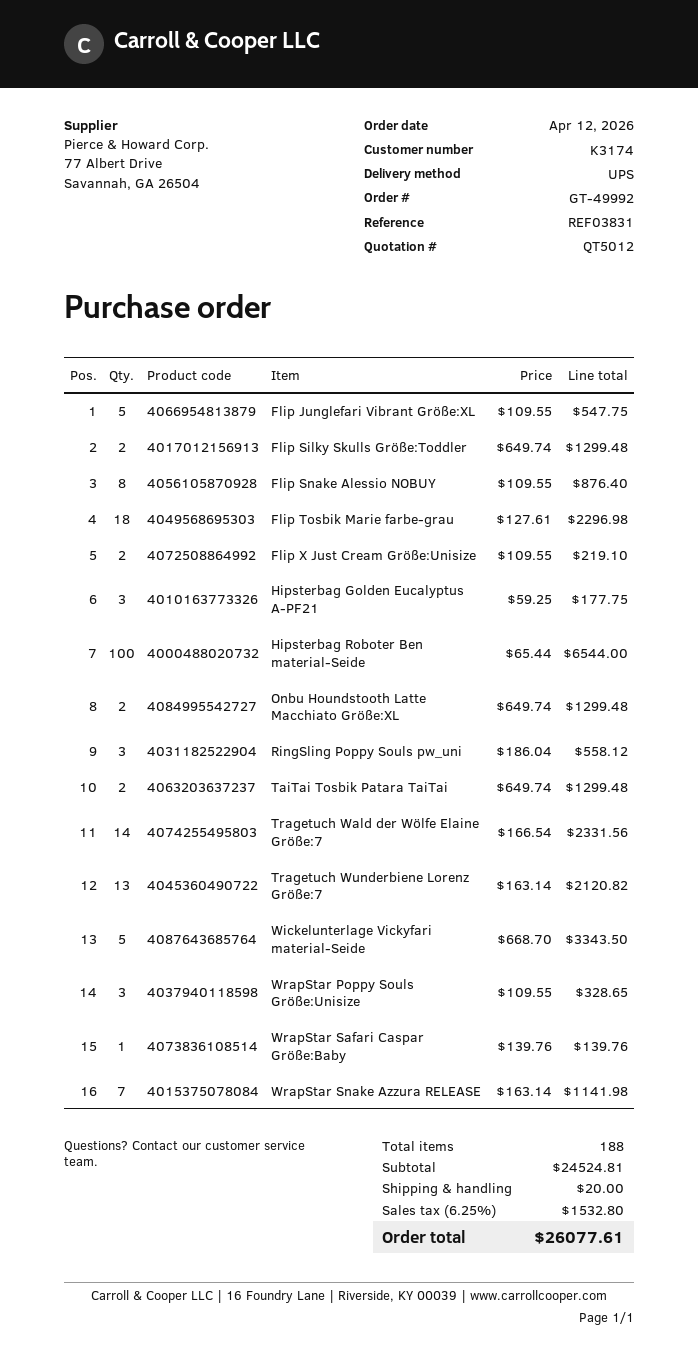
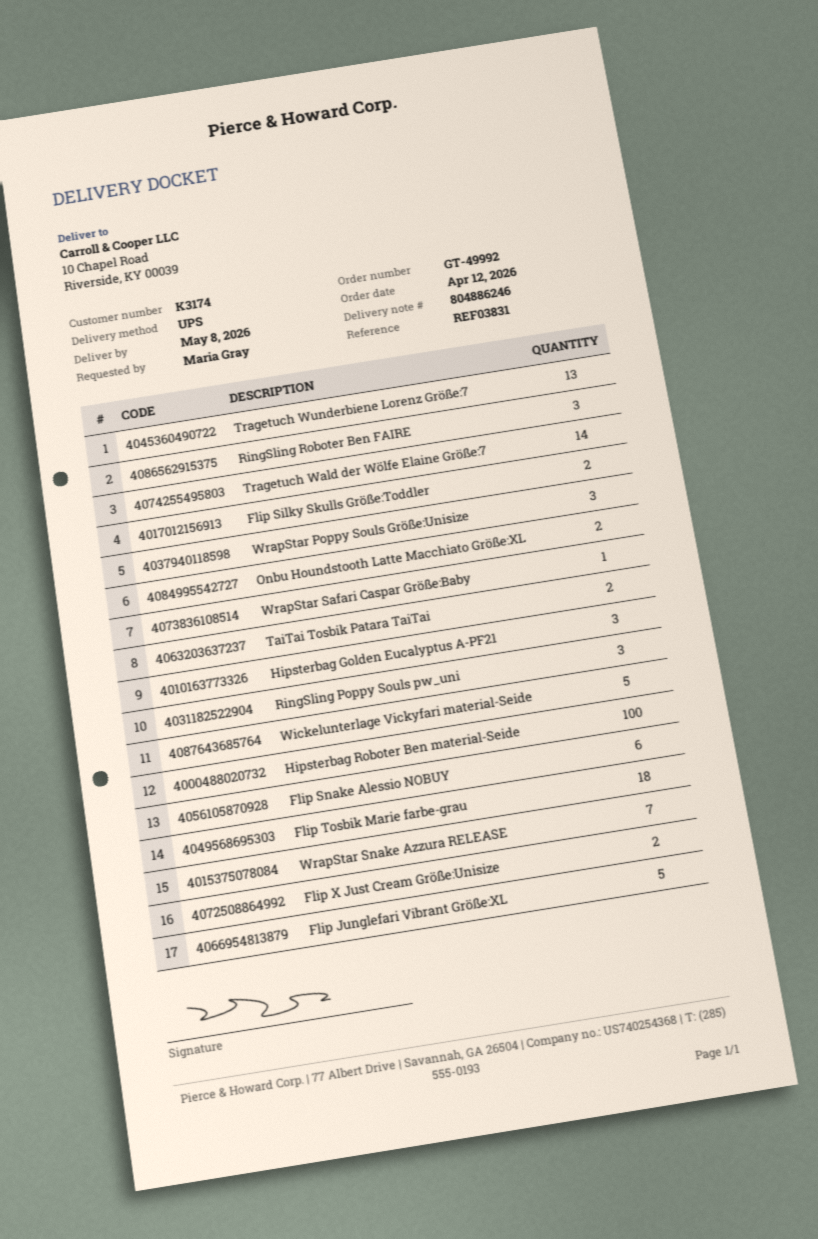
Flip Snake Alessio NOBUY: 8 -> 6
RingSling Roboter Ben FAIRE: none -> 3

